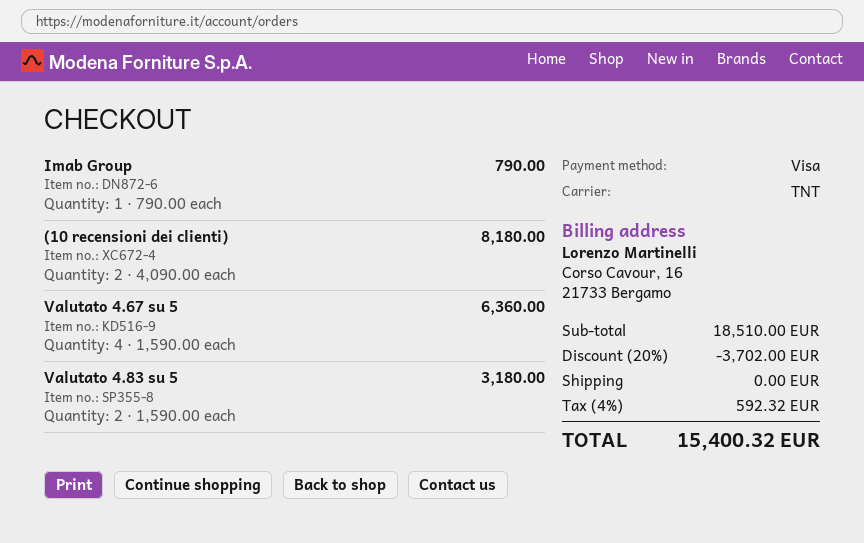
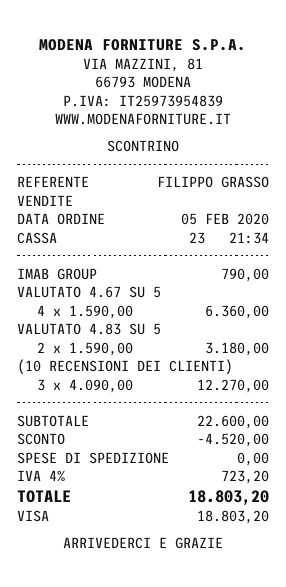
(10 recensioni dei clienti): 2 x 4090.00 = 8180.00 -> 3 x 4090.00 = 12270.00
subtotal: 18510.00 -> 22600.00
discount: 3702.00 -> 4520.00
tax: 4% = 592.32 -> 4% = 723.20
total: 15400.32 -> 18803.20

